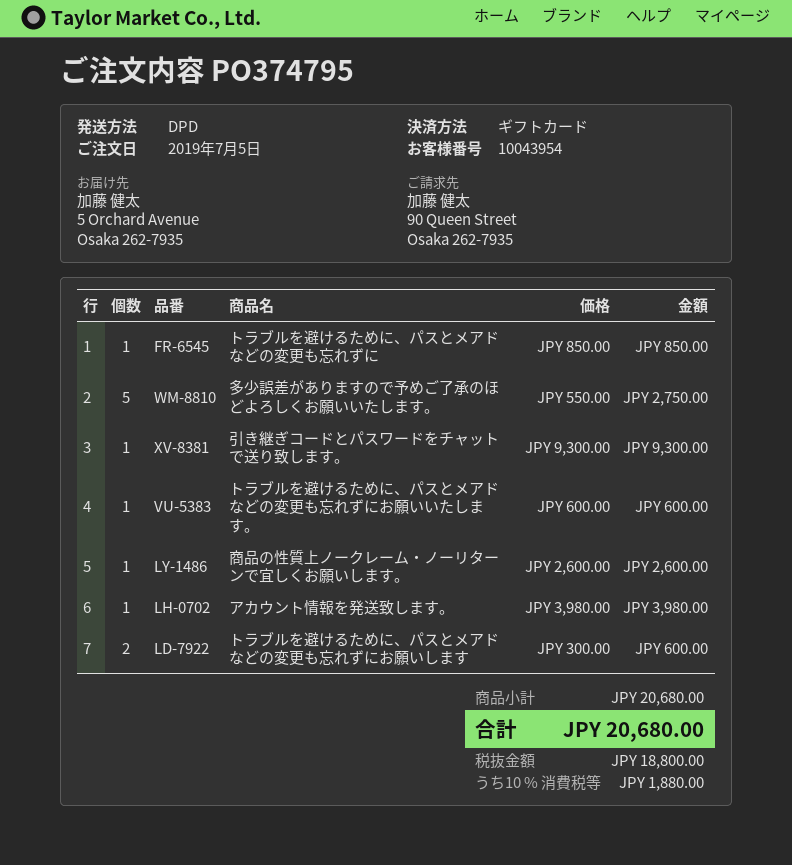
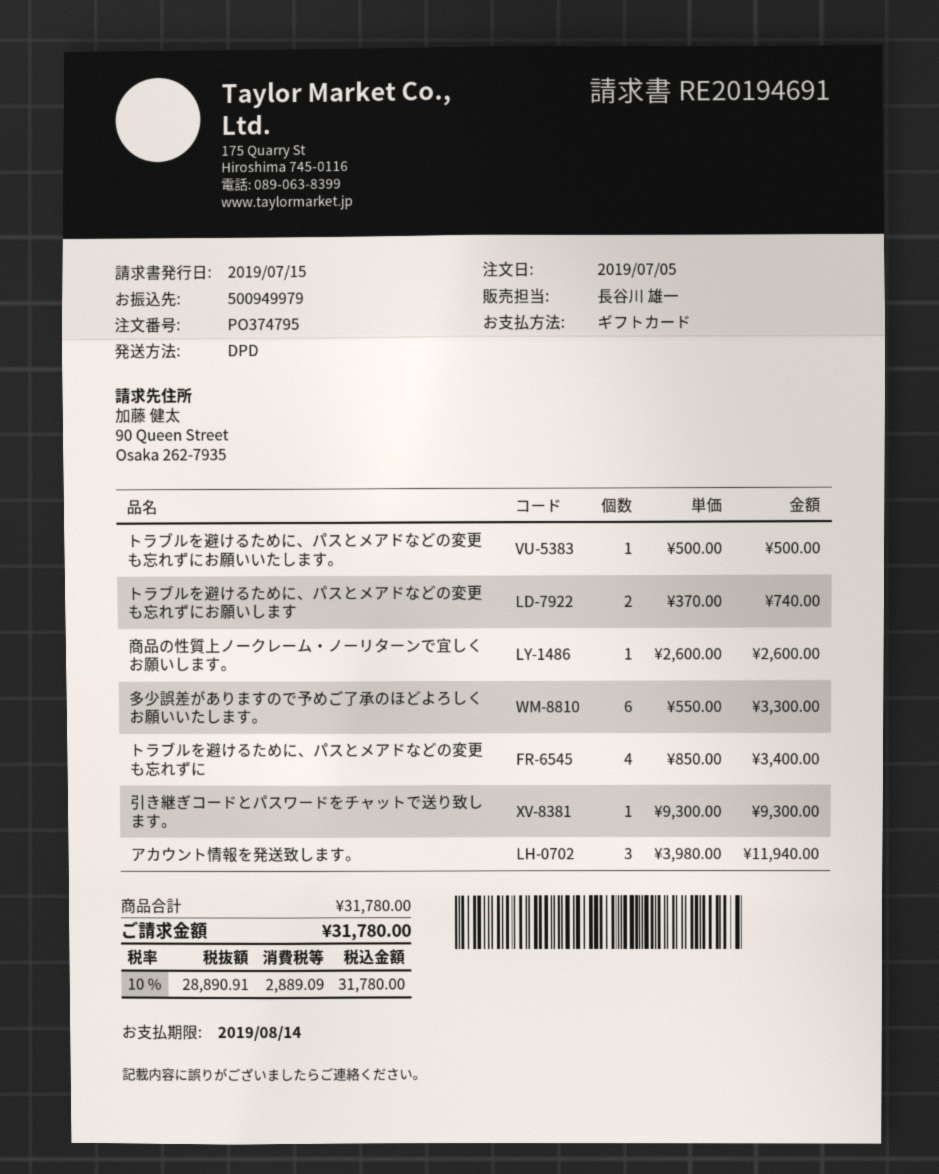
トラブルを避けるために、パスとメアドなどの変更も忘れずに: 1 x 850.00 = 850.00 -> 4 x 850.00 = 3400.00
多少誤差がありますので予めご了承のほどよろしくお願いいたします。: 5 x 550.00 = 2750.00 -> 6 x 550.00 = 3300.00
トラブルを避けるために、パスとメアドなどの変更も忘れずにお願いいたします。: 1 x 600.00 = 600.00 -> 1 x 500.00 = 500.00
アカウント情報を発送致します。: 1 x 3980.00 = 3980.00 -> 3 x 3980.00 = 11940.00
トラブルを避けるために、パスとメアドなどの変更も忘れずにお願いします: 2 x 300.00 = 600.00 -> 2 x 370.00 = 740.00
subtotal: 20680.00 -> 31780.00
net: 18800.00 -> 28890.91
tax: 10% = 1880.00 -> 10% = 2889.09
total: 20680.00 -> 31780.00

